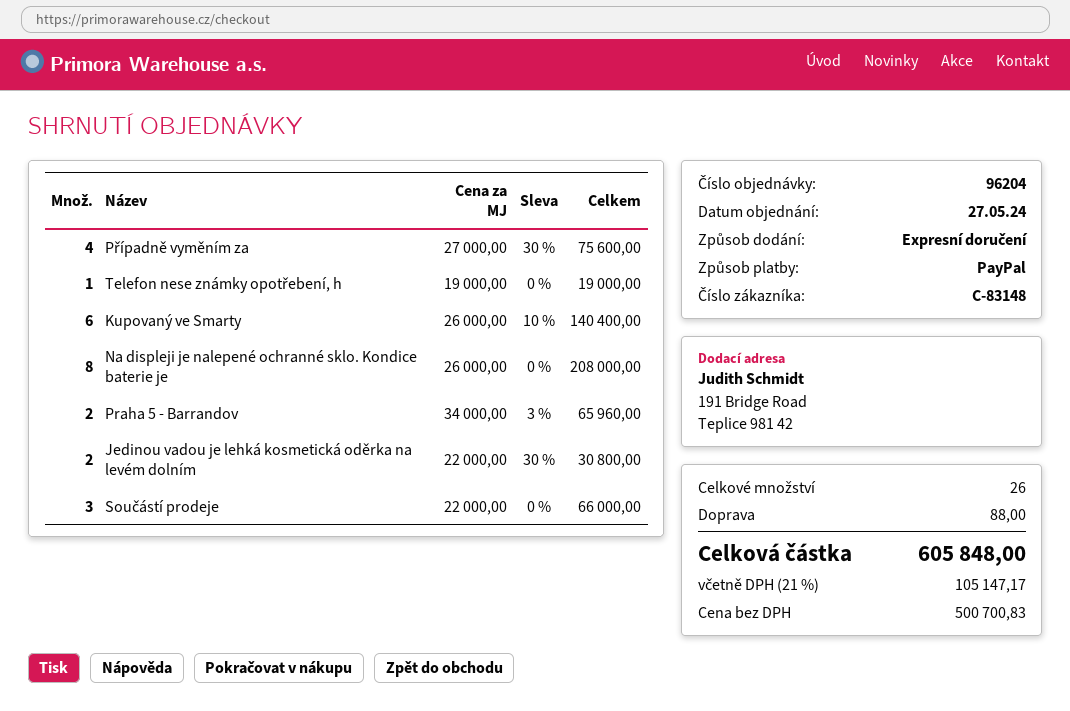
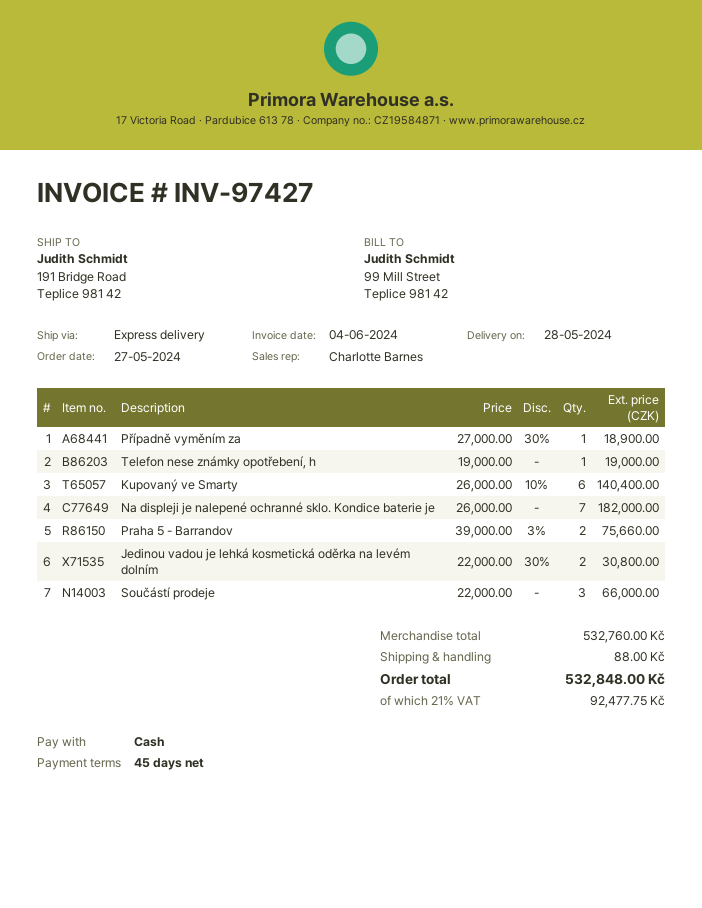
payment method: PayPal -> cash
Případně vyměním za: 4 x 27000.00 - 30% = 75600.00 -> 1 x 27000.00 - 30% = 18900.00
Na displeji je nalepené ochranné sklo. Kondice baterie je: 8 x 26000.00 = 208000.00 -> 7 x 26000.00 = 182000.00
Praha 5 - Barrandov: 2 x 34000.00 - 3% = 65960.00 -> 2 x 39000.00 - 3% = 75660.00
tax: 21% = 105147.17 -> 21% = 92477.75
total: 605848.00 -> 532848.00

